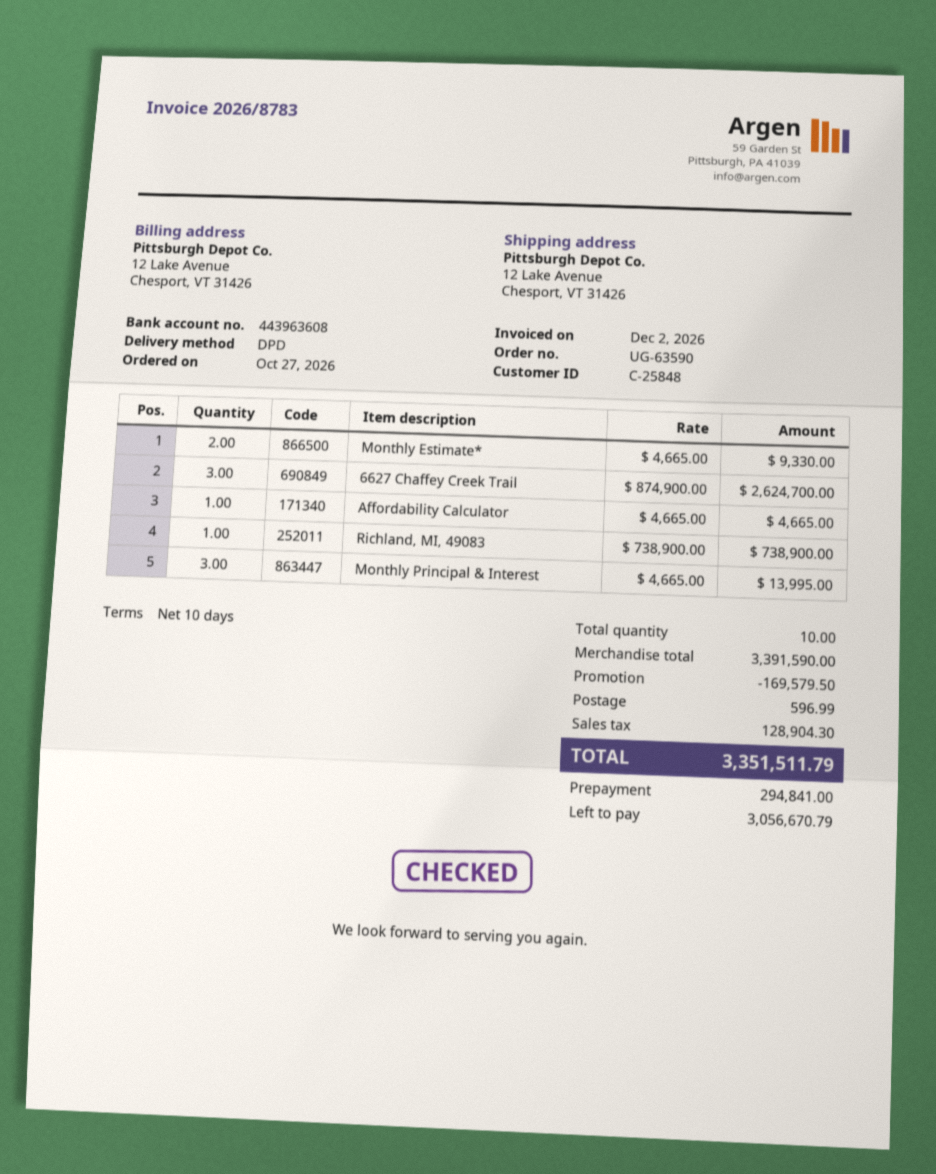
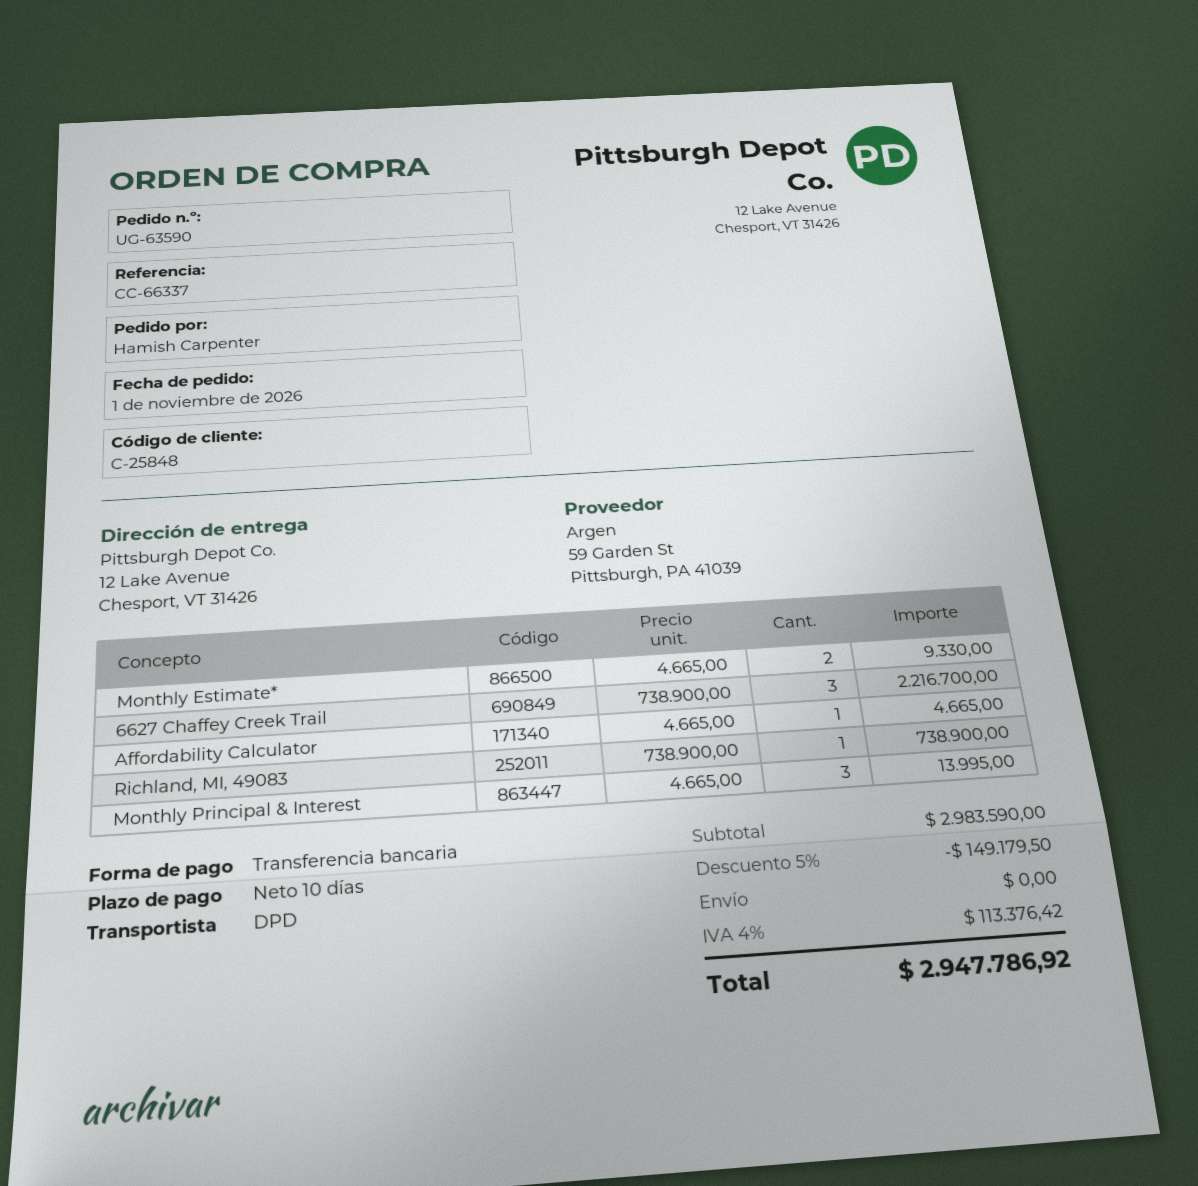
order date: 2026-10-27 -> 2026-11-01
6627 Chaffey Creek Trail: 3 x 874900.00 = 2624700.00 -> 3 x 738900.00 = 2216700.00
subtotal: 3391590.00 -> 2983590.00
discount: 169579.50 -> 149179.50
shipping: 596.99 -> 0.00
tax: 128904.30 -> 113376.42
total: 3351511.79 -> 2947786.92

